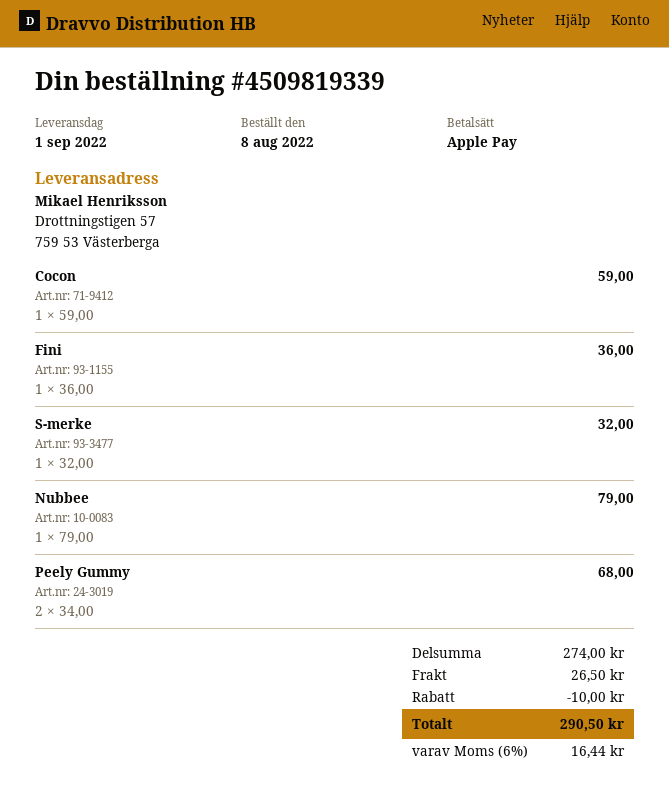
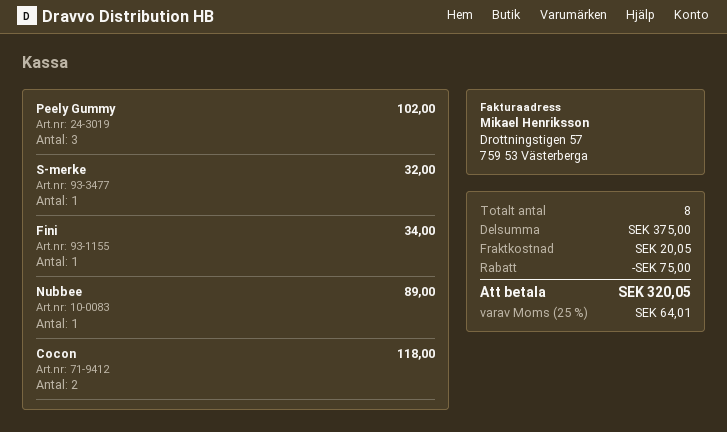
Cocon: 1 for 59.00 -> 2 for 118.00
Fini: 1 for 36.00 -> 1 for 34.00
Nubbee: 1 for 79.00 -> 1 for 89.00
Peely Gummy: 2 for 68.00 -> 3 for 102.00
subtotal: 274.00 -> 375.00
discount: 10.00 -> 75.00
shipping: 26.50 -> 20.05
tax: 6% = 16.44 -> 25% = 64.01
total: 290.50 -> 320.05

